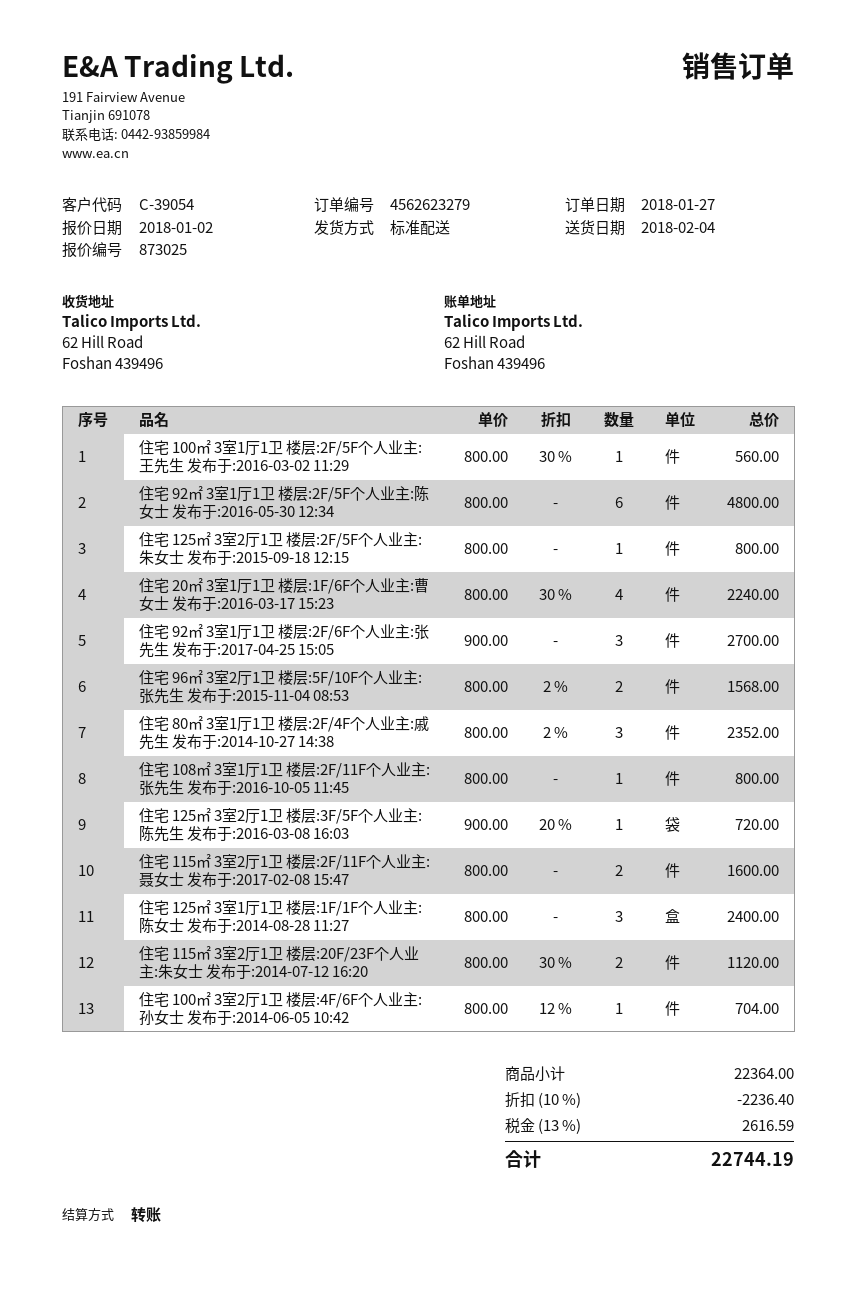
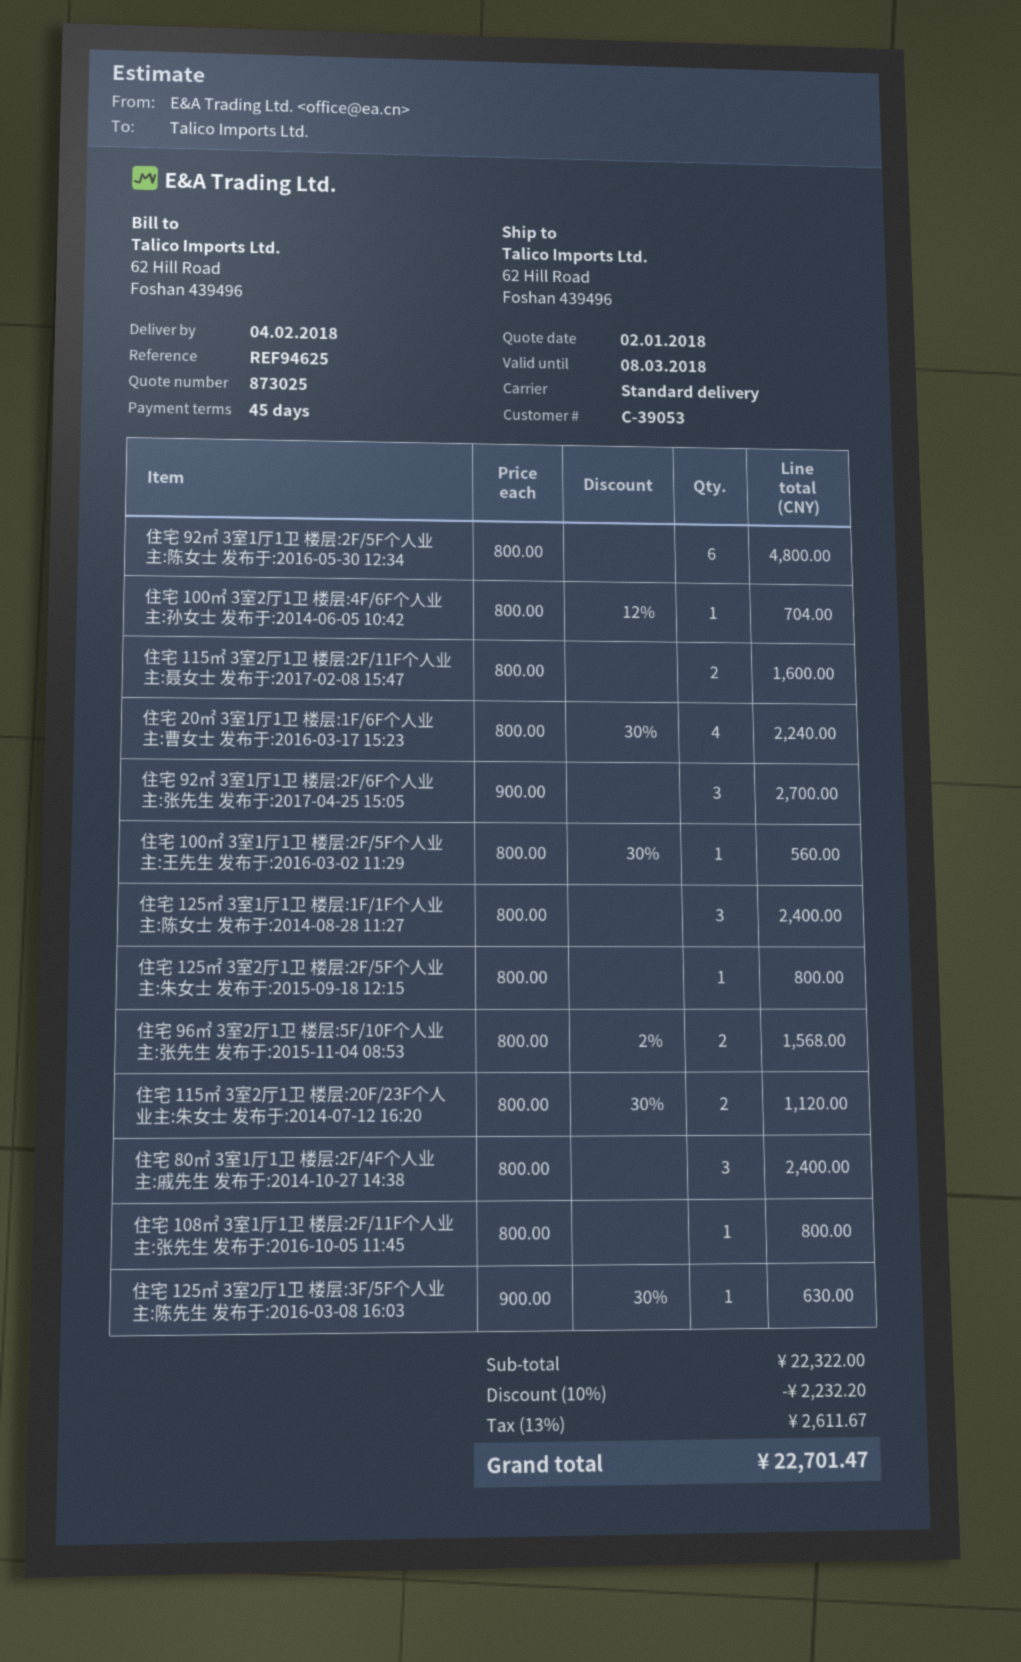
customer number: C-39054 -> C-39053
住宅 80㎡ 3室1厅1卫 楼层:2F/4F个人业主:戚先生 发布于:2014-10-27 14:38: 3 x 800.00 - 2% = 2352.00 -> 3 x 800.00 = 2400.00
住宅 125㎡ 3室2厅1卫 楼层:3F/5F个人业主:陈先生 发布于:2016-03-08 16:03: 1 x 900.00 - 20% = 720.00 -> 1 x 900.00 - 30% = 630.00
subtotal: 22364.00 -> 22322.00
discount: 10% = 2236.40 -> 10% = 2232.20
tax: 13% = 2616.59 -> 13% = 2611.67
total: 22744.19 -> 22701.47

